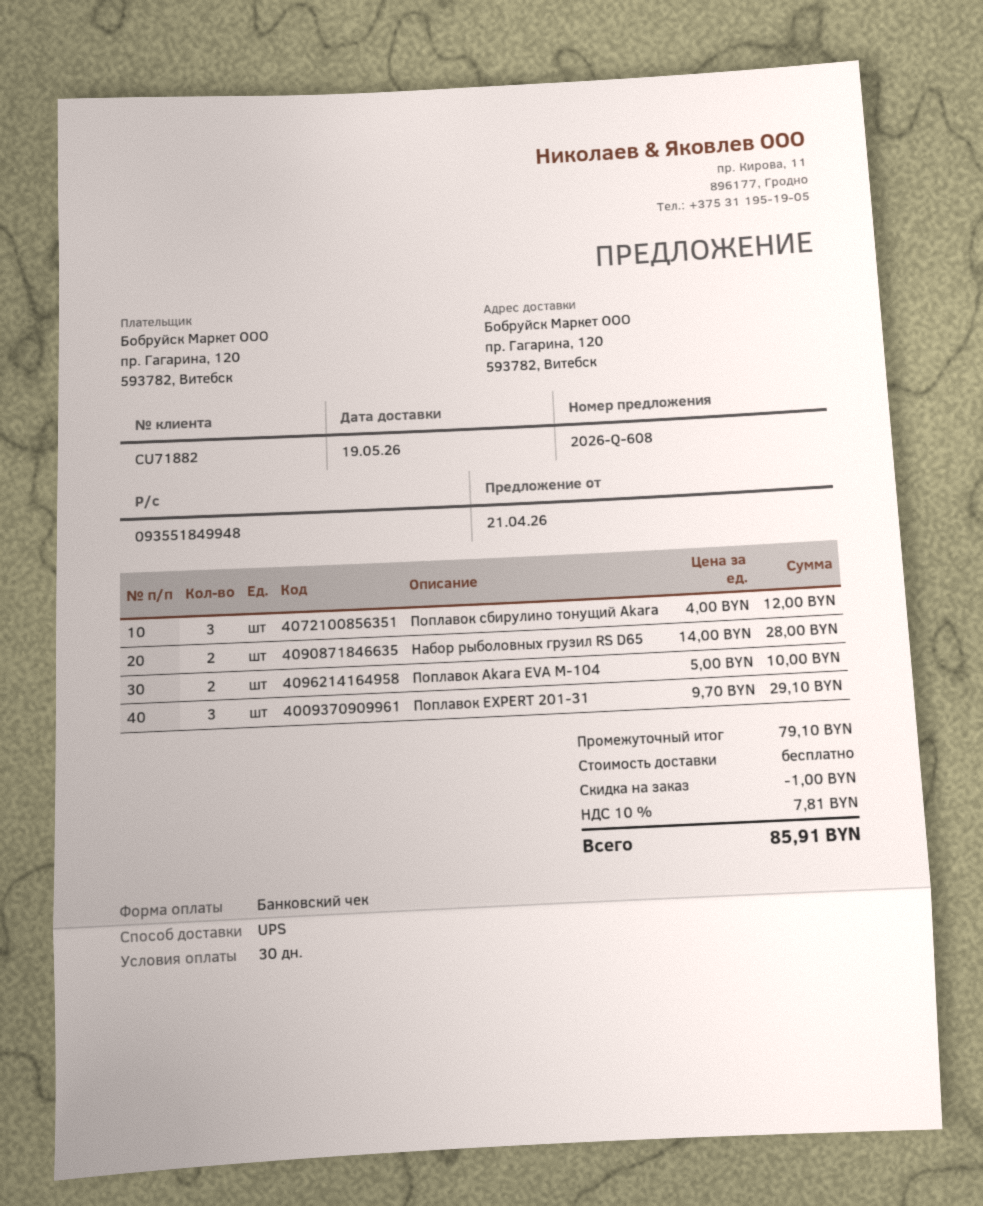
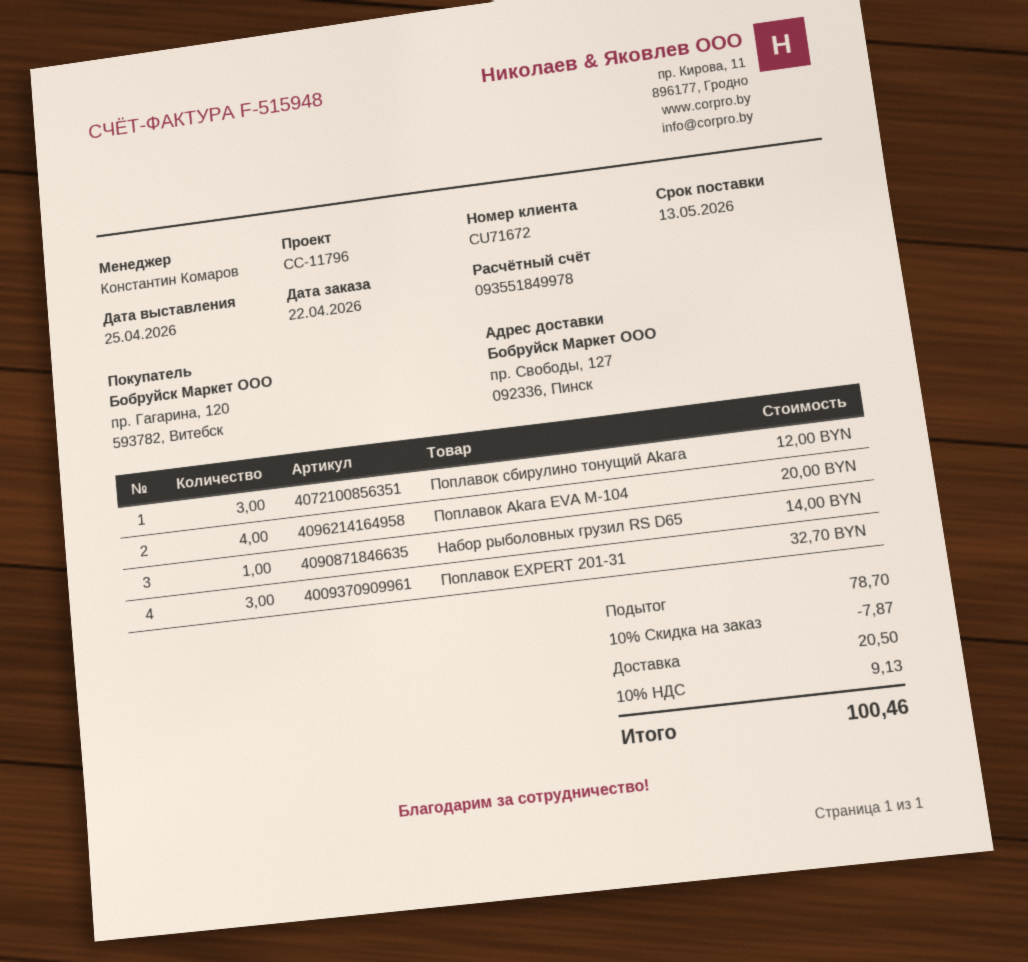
delivery date: 2026-05-19 -> 2026-05-13
customer number: CU71882 -> CU71672
bank account: 093551849948 -> 093551849978
ship to: пр. Гагарина, 120, 593782, Витебск -> пр. Свободы, 127, 092336, Пинск
Набор рыболовных грузил RS D65: 2 for 28.00 -> 1 for 14.00
Поплавок Akara EVA M-104: 2 for 10.00 -> 4 for 20.00
Поплавок EXPERT 201-31: 3 for 29.10 -> 3 for 32.70
subtotal: 79.10 -> 78.70
discount: 1.00 -> 7.87
shipping: 0.00 -> 20.50
tax: 10% = 7.81 -> 10% = 9.13
total: 85.91 -> 100.46

